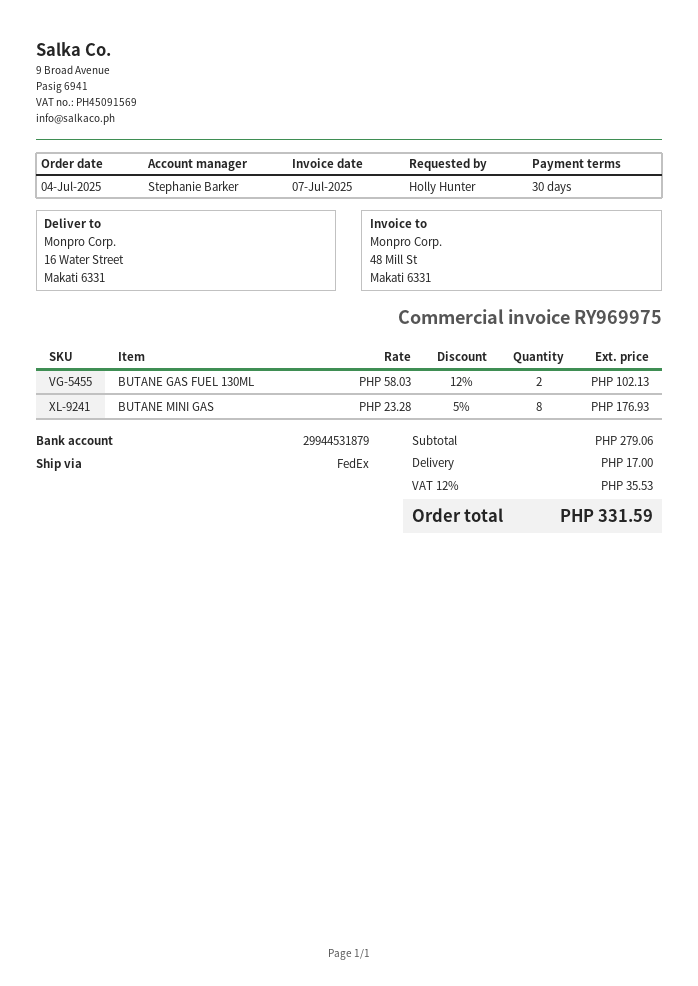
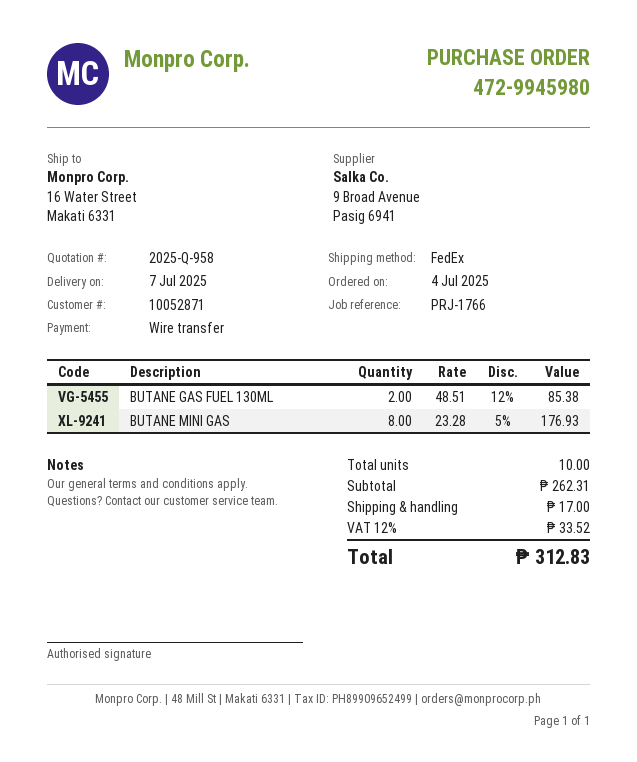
BUTANE GAS FUEL 130ML: 2 x 58.03 - 12% = 102.13 -> 2 x 48.51 - 12% = 85.38
subtotal: 279.06 -> 262.31
tax: 12% = 35.53 -> 12% = 33.52
total: 331.59 -> 312.83

